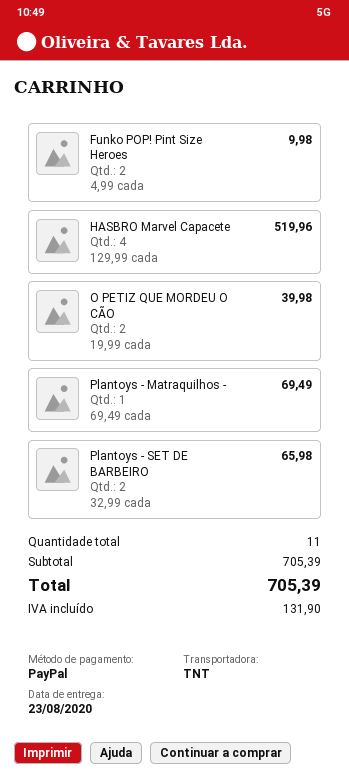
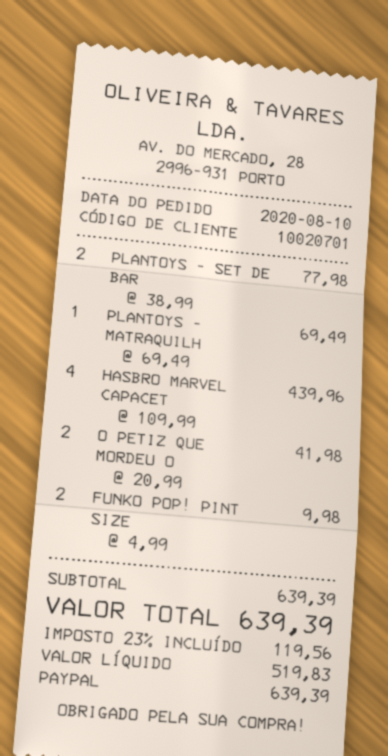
HASBRO Marvel Capacete: 4 x 129.99 = 519.96 -> 4 x 109.99 = 439.96
O PETIZ QUE MORDEU O CÃO: 2 x 19.99 = 39.98 -> 2 x 20.99 = 41.98
Plantoys - SET DE BARBEIRO: 2 x 32.99 = 65.98 -> 2 x 38.99 = 77.98
subtotal: 705.39 -> 639.39
tax: 131.90 -> 119.56
total: 705.39 -> 639.39

